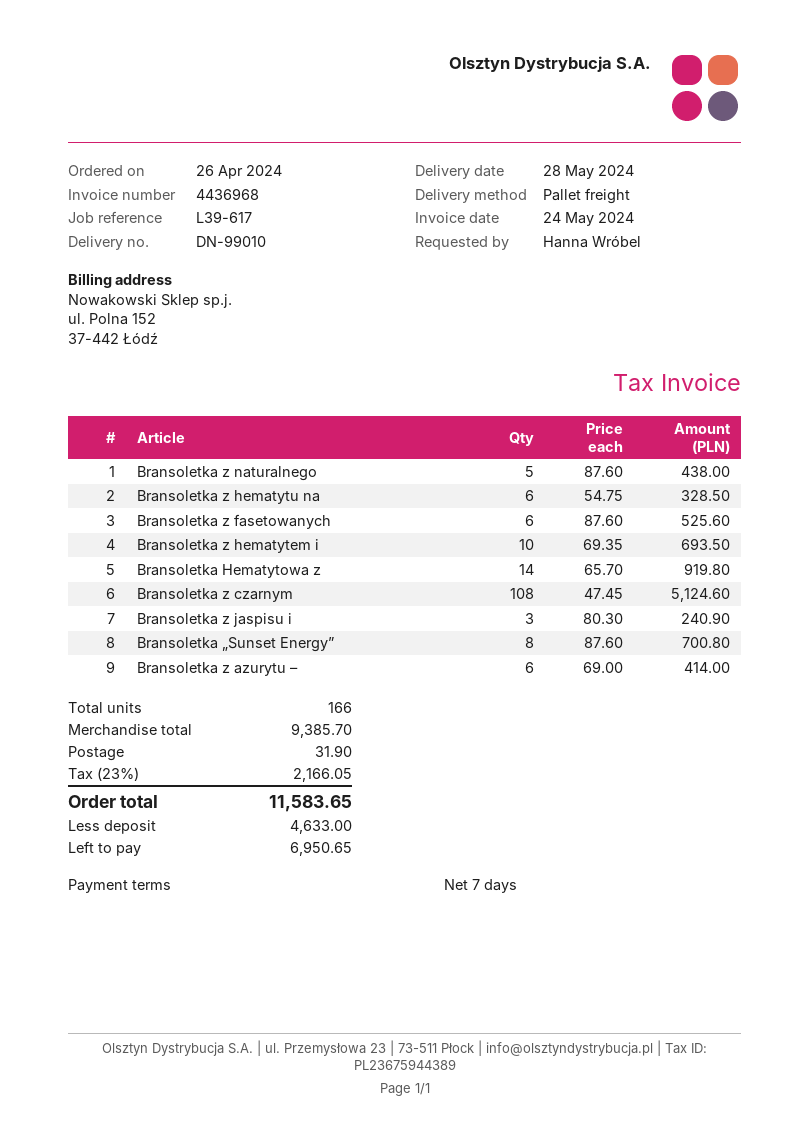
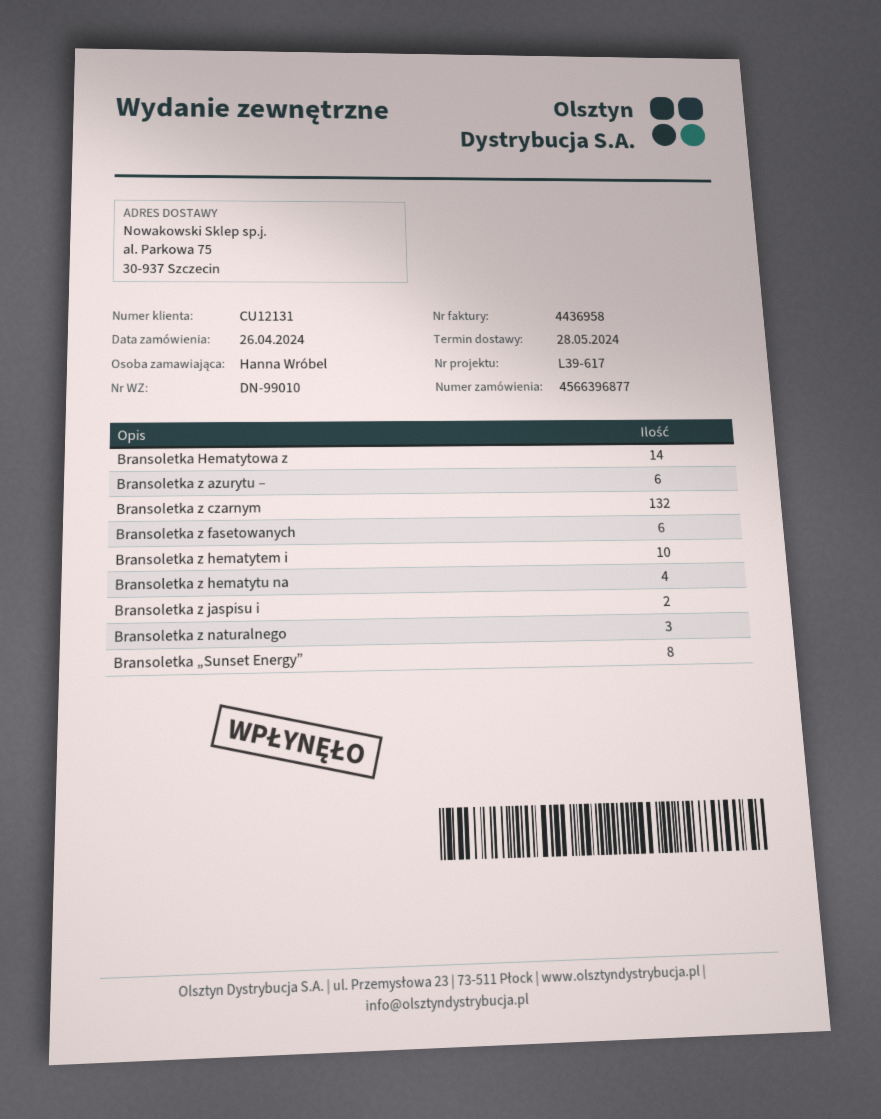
invoice number: 4436968 -> 4436958
Bransoletka z naturalnego: 5 -> 3
Bransoletka z hematytu na: 6 -> 4
Bransoletka z czarnym: 108 -> 132
Bransoletka z jaspisu i: 3 -> 2

